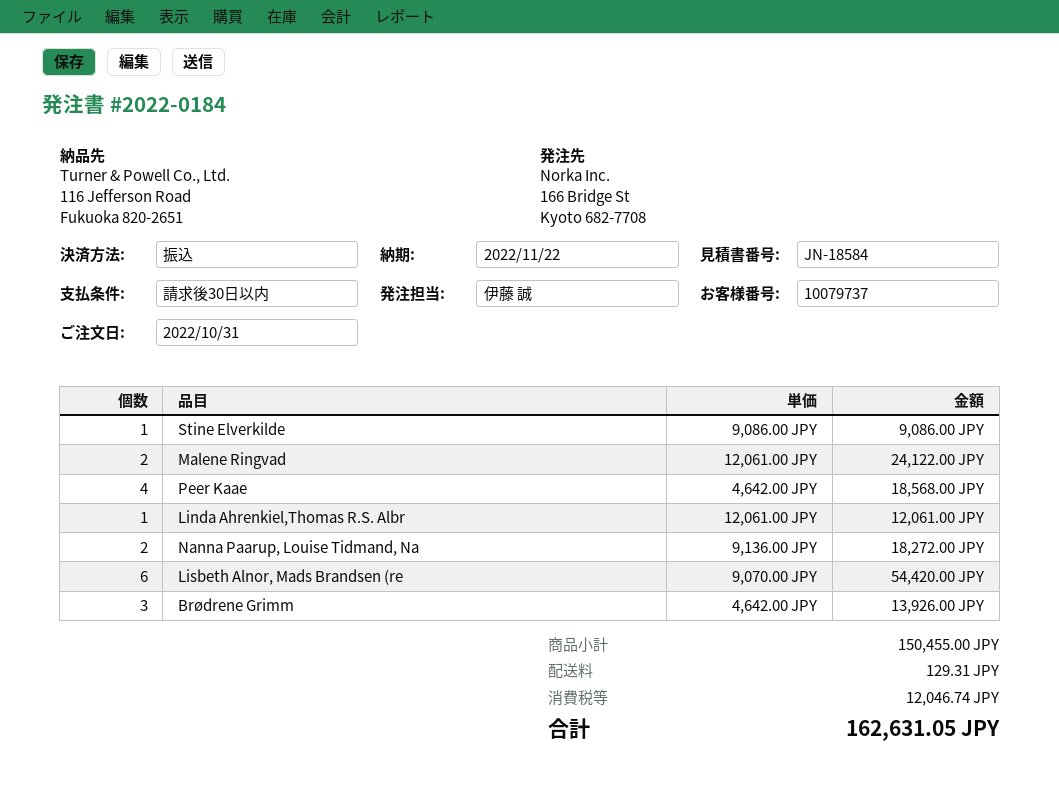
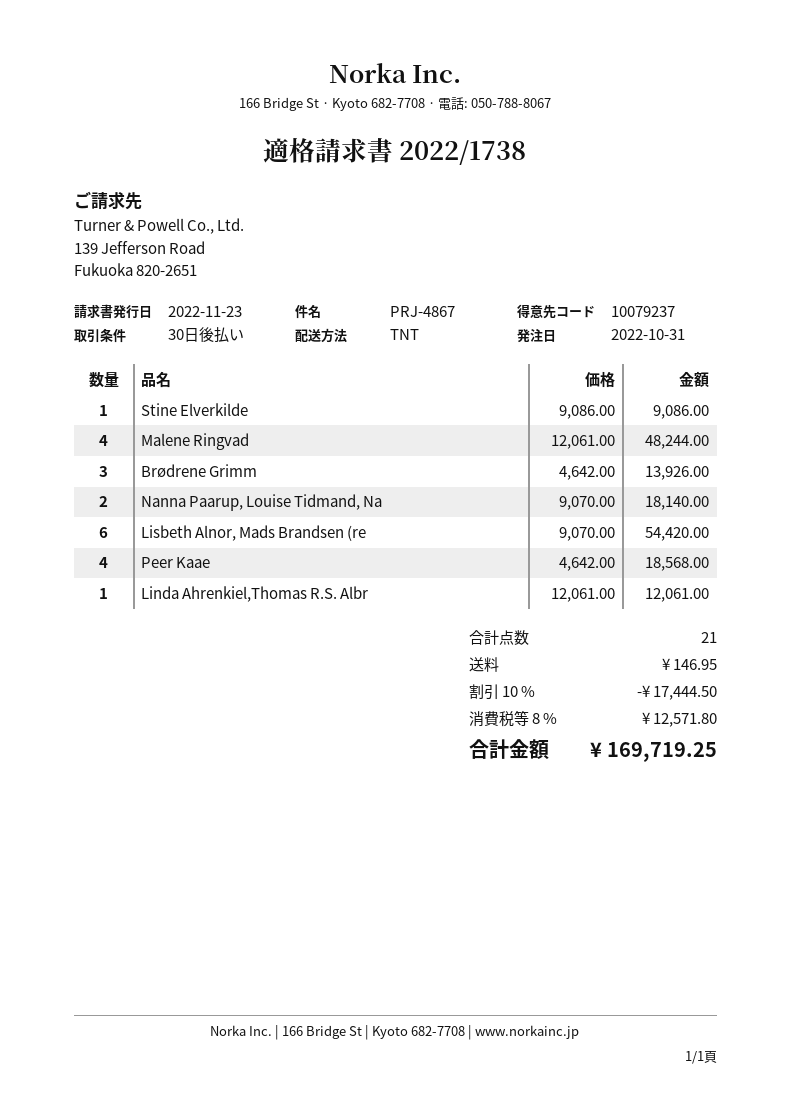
customer number: 10079737 -> 10079237
Malene Ringvad: 2 x 12061.00 = 24122.00 -> 4 x 12061.00 = 48244.00
Nanna Paarup, Louise Tidmand, Na: 2 x 9136.00 = 18272.00 -> 2 x 9070.00 = 18140.00
discount: none -> 10% = 17444.50
shipping: 129.31 -> 146.95
tax: 12046.74 -> 12571.80
total: 162631.05 -> 169719.25

